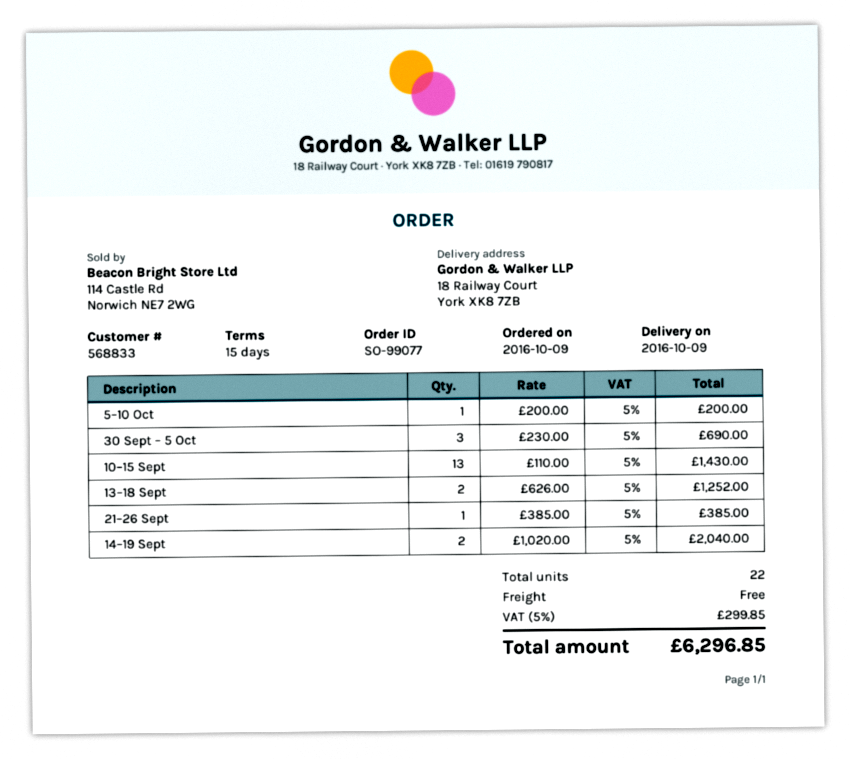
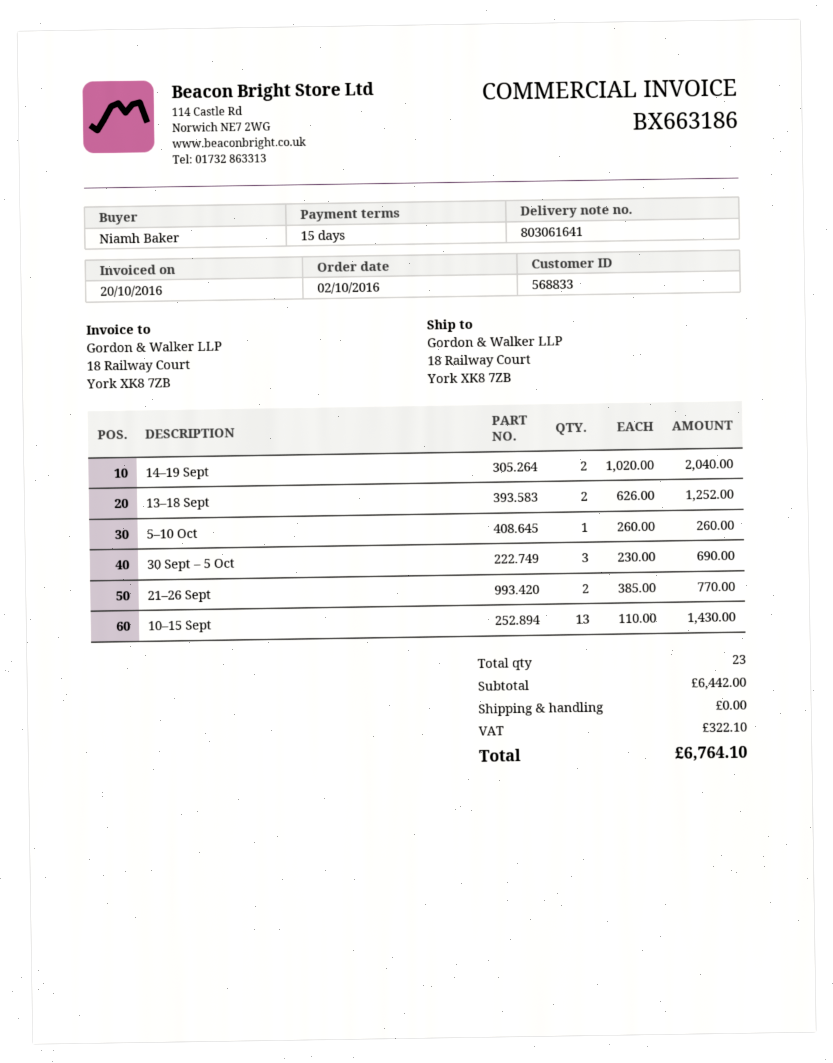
order date: 2016-10-09 -> 2016-10-02
5–10 Oct: 1 x 200.00 = 200.00 -> 1 x 260.00 = 260.00
21–26 Sept: 1 x 385.00 = 385.00 -> 2 x 385.00 = 770.00
total quantity: 22 -> 23
tax: 299.85 -> 322.10
total: 6296.85 -> 6764.10

